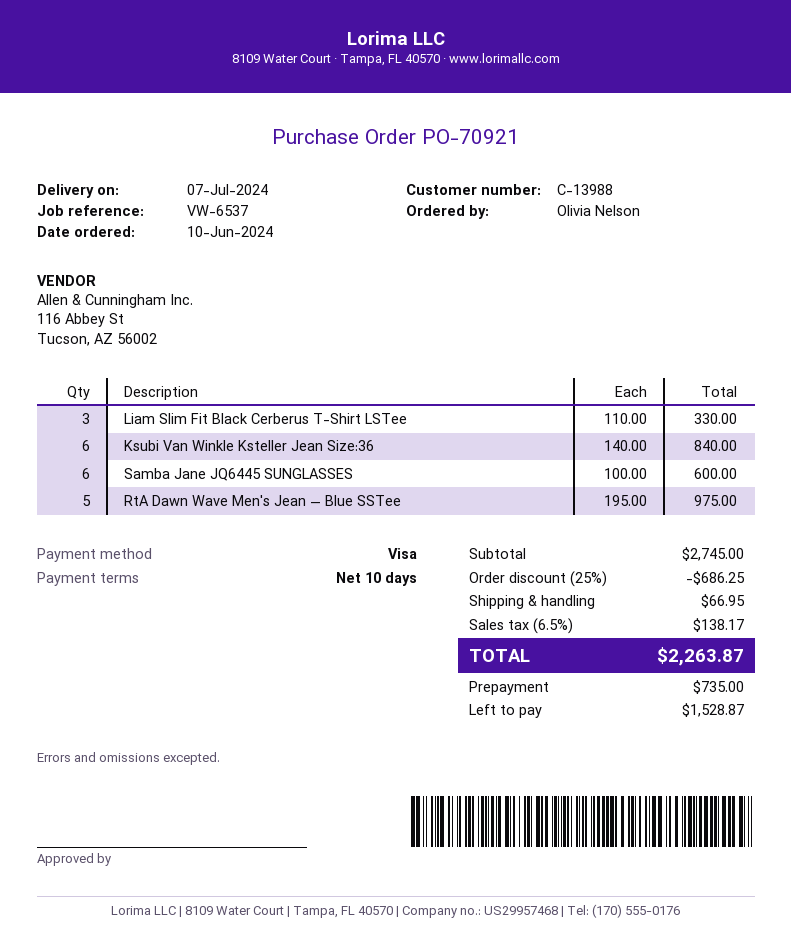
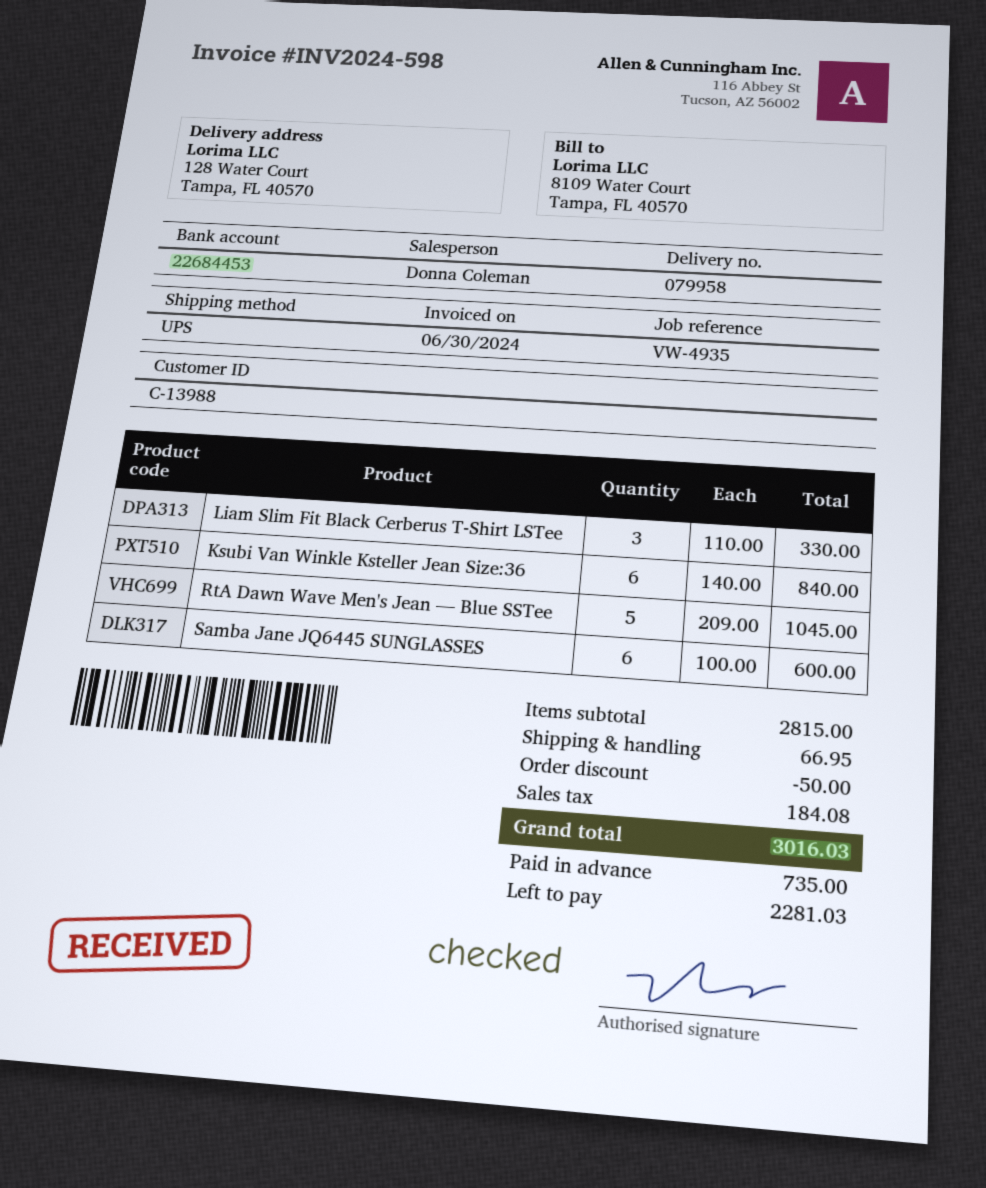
reference: VW-6537 -> VW-4935
RtA Dawn Wave Men's Jean — Blue SSTee: 5 x 195.00 = 975.00 -> 5 x 209.00 = 1045.00
subtotal: 2745.00 -> 2815.00
discount: 686.25 -> 50.00
tax: 138.17 -> 184.08
total: 2263.87 -> 3016.03
balance: 1528.87 -> 2281.03

